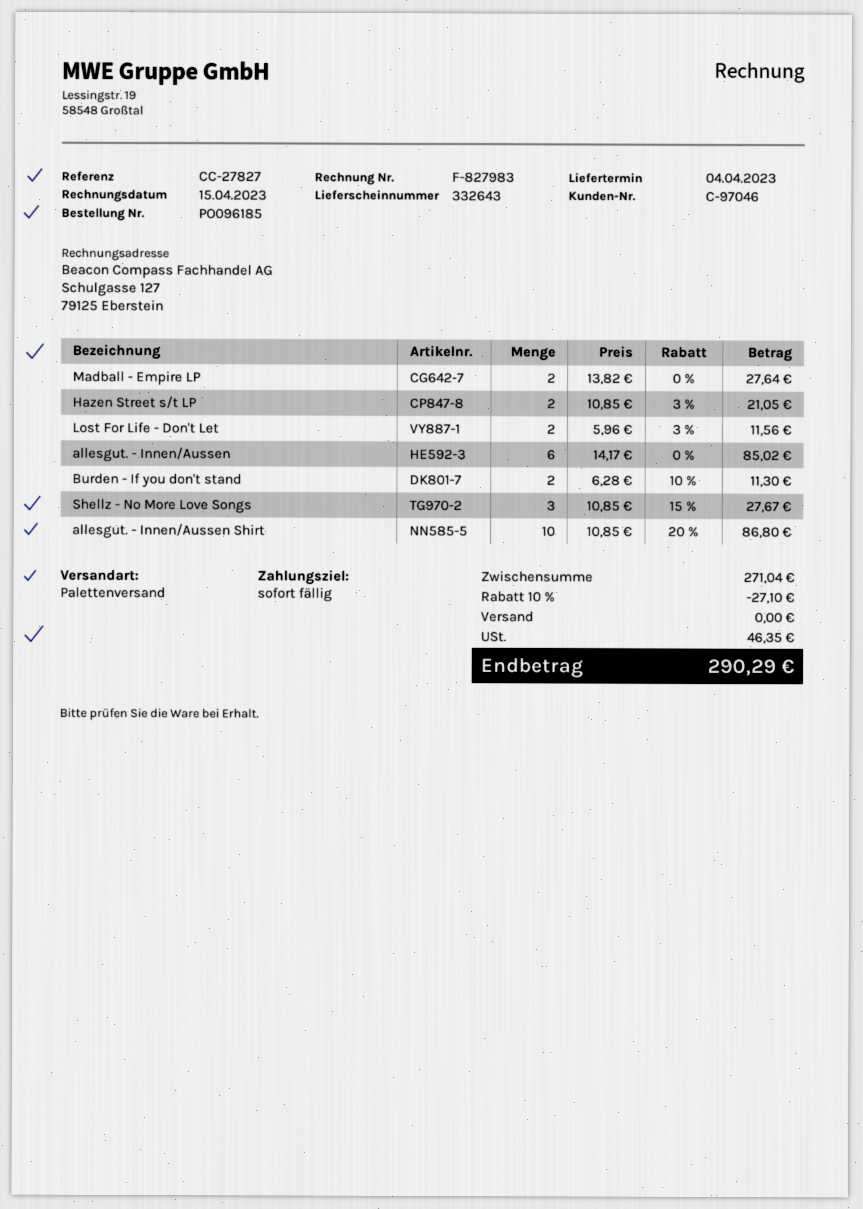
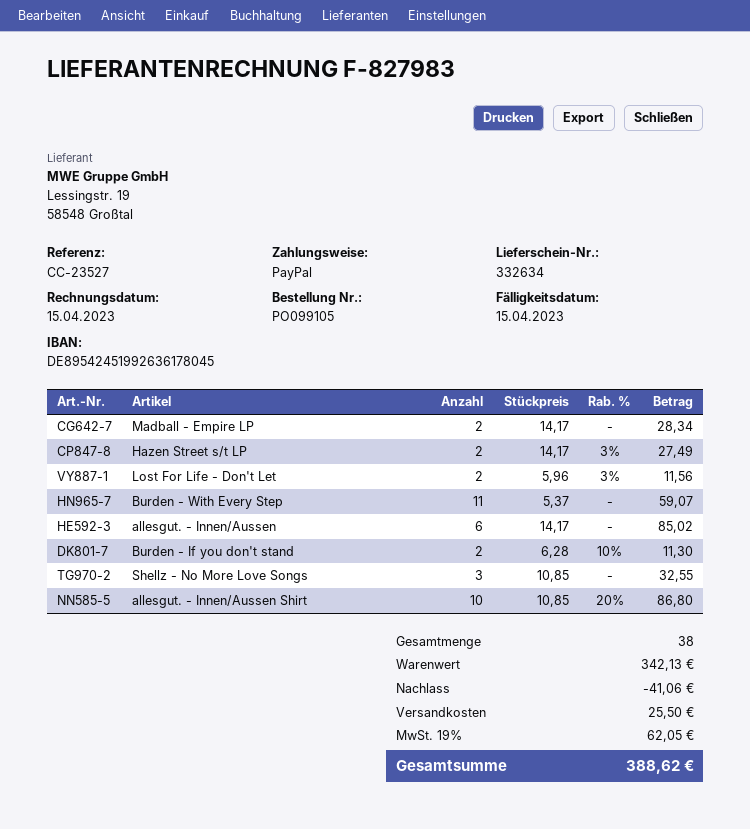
order number: PO096185 -> PO099105
delivery note number: 332643 -> 332634
reference: CC-27827 -> CC-23527
Madball - Empire LP: 2 x 13.82 = 27.64 -> 2 x 14.17 = 28.34
Hazen Street s/t LP: 2 x 10.85 - 3% = 21.05 -> 2 x 14.17 - 3% = 27.49
Shellz - No More Love Songs: 3 x 10.85 - 15% = 27.67 -> 3 x 10.85 = 32.55
Burden - With Every Step: none -> 11 x 5.37 = 59.07
subtotal: 271.04 -> 342.13
discount: 27.10 -> 41.06
shipping: 0.00 -> 25.50
tax: 46.35 -> 62.05
total: 290.29 -> 388.62

